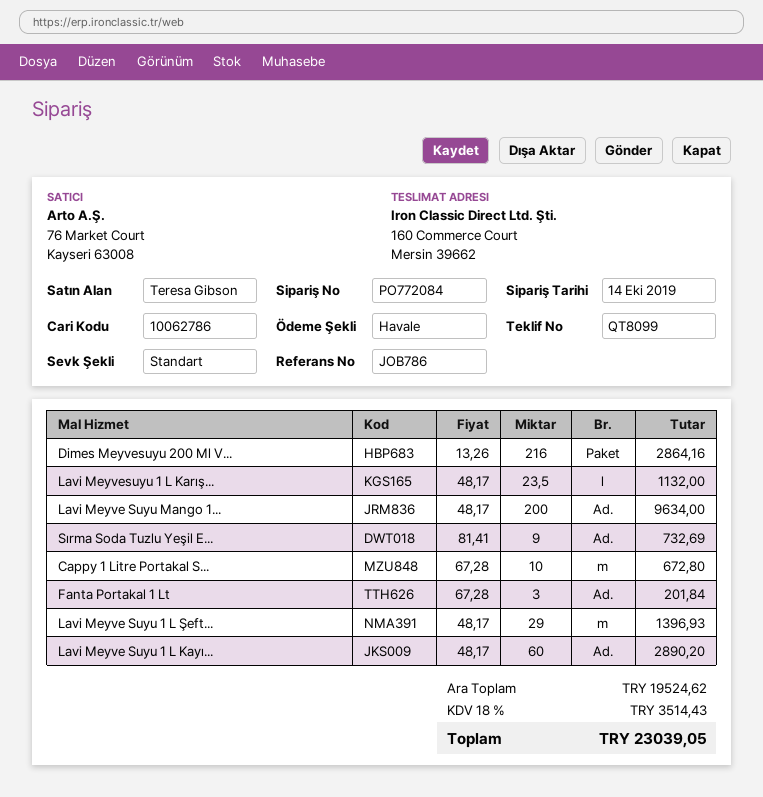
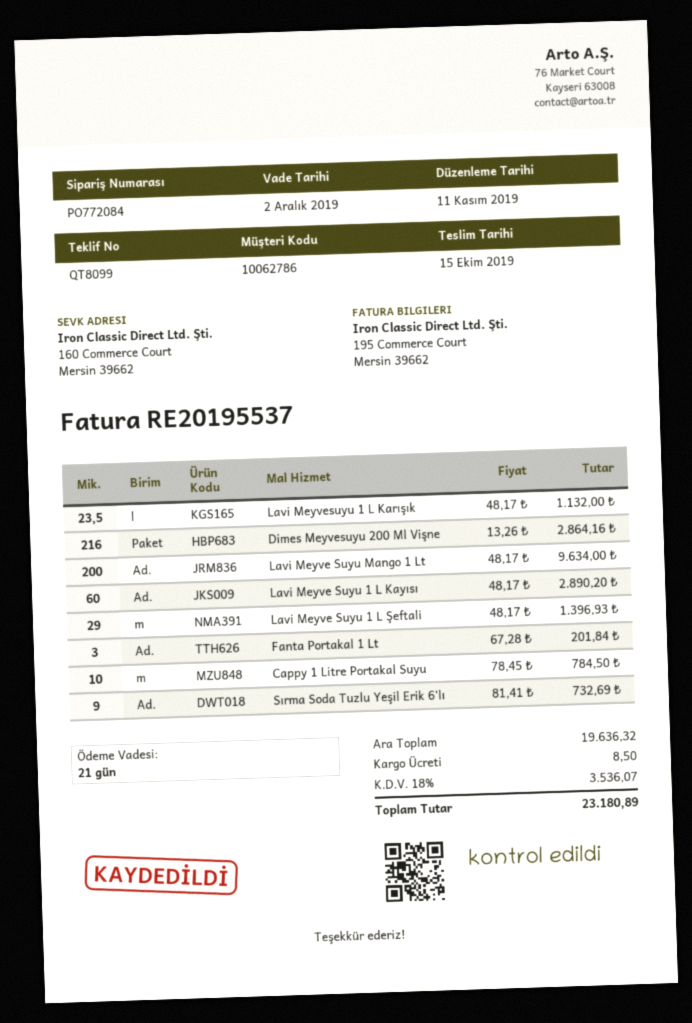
Cappy 1 Litre Portakal S...: 10 x 67.28 = 672.80 -> 10 x 78.45 = 784.50
subtotal: 19524.62 -> 19636.32
shipping: none -> 8.50
tax: 18% = 3514.43 -> 18% = 3536.07
total: 23039.05 -> 23180.89

